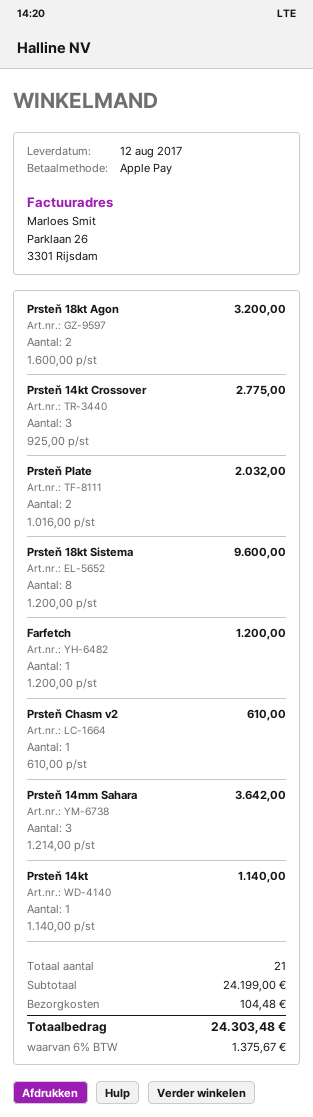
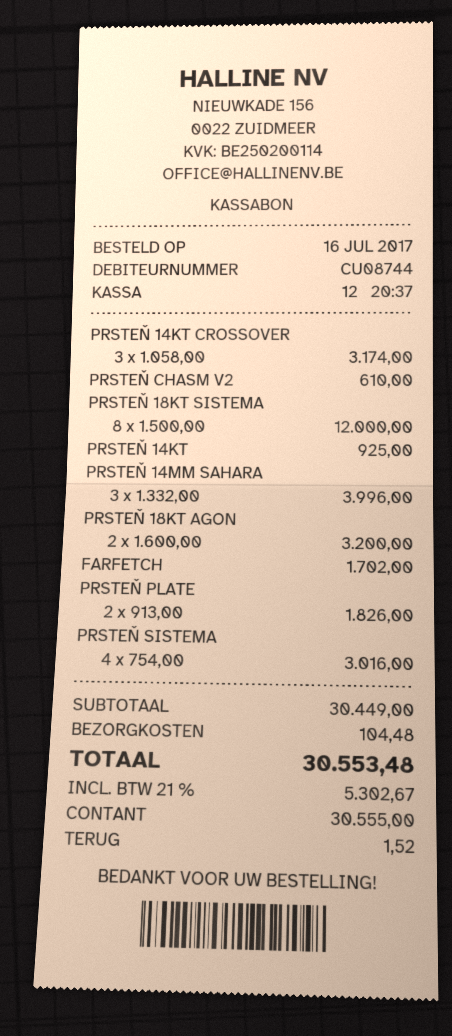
payment method: Apple Pay -> cash
Prsteň 14kt Crossover: 3 x 925.00 = 2775.00 -> 3 x 1058.00 = 3174.00
Prsteň Plate: 2 x 1016.00 = 2032.00 -> 2 x 913.00 = 1826.00
Prsteň 18kt Sistema: 8 x 1200.00 = 9600.00 -> 8 x 1500.00 = 12000.00
Farfetch: 1 x 1200.00 = 1200.00 -> 1 x 1702.00 = 1702.00
Prsteň 14mm Sahara: 3 x 1214.00 = 3642.00 -> 3 x 1332.00 = 3996.00
Prsteň 14kt: 1 x 1140.00 = 1140.00 -> 1 x 925.00 = 925.00
PRSTEŇ SISTEMA: none -> 4 x 754.00 = 3016.00
subtotal: 24199.00 -> 30449.00
tax: 6% = 1375.67 -> 21% = 5302.67
total: 24303.48 -> 30553.48

